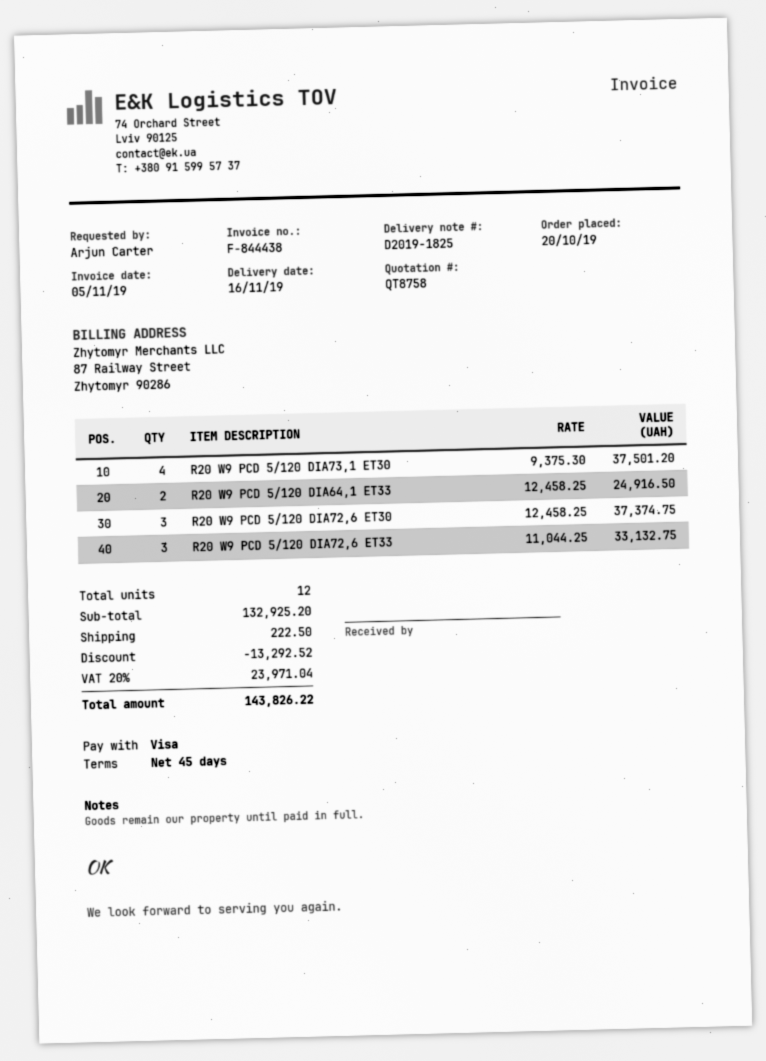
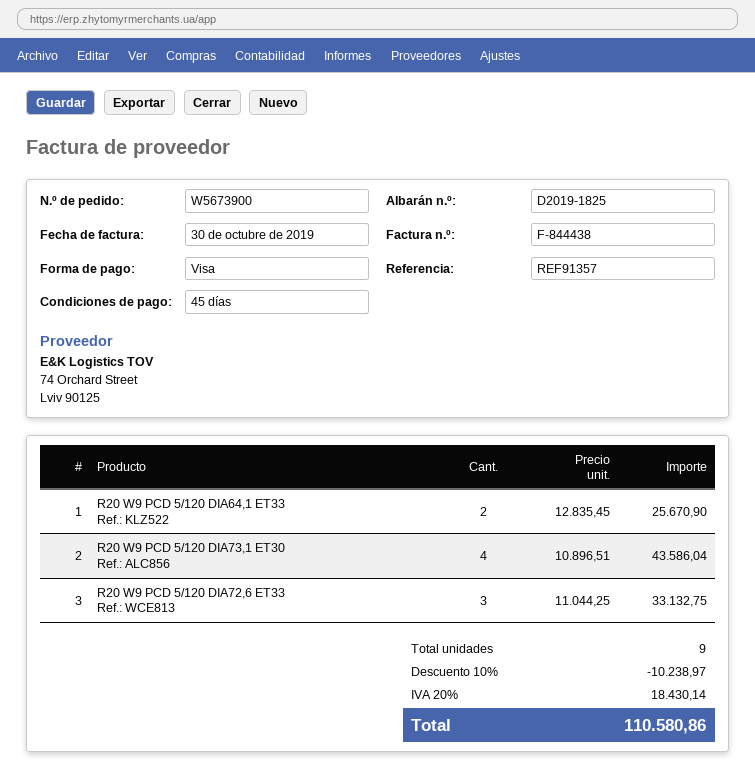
invoice date: 2019-11-05 -> 2019-10-30
R20 W9 PCD 5/120 DIA73,1 ET30: 4 x 9375.30 = 37501.20 -> 4 x 10896.51 = 43586.04
R20 W9 PCD 5/120 DIA64,1 ET33: 2 x 12458.25 = 24916.50 -> 2 x 12835.45 = 25670.90
R20 W9 PCD 5/120 DIA72,6 ET30: 3 x 12458.25 = 37374.75 -> none
total quantity: 12 -> 9
discount: 13292.52 -> 10238.97
shipping: 222.50 -> none
tax: 20% = 23971.04 -> 20% = 18430.14
total: 143826.22 -> 110580.86

